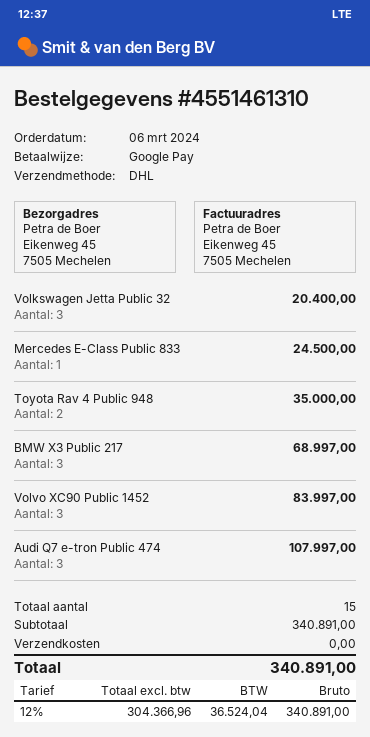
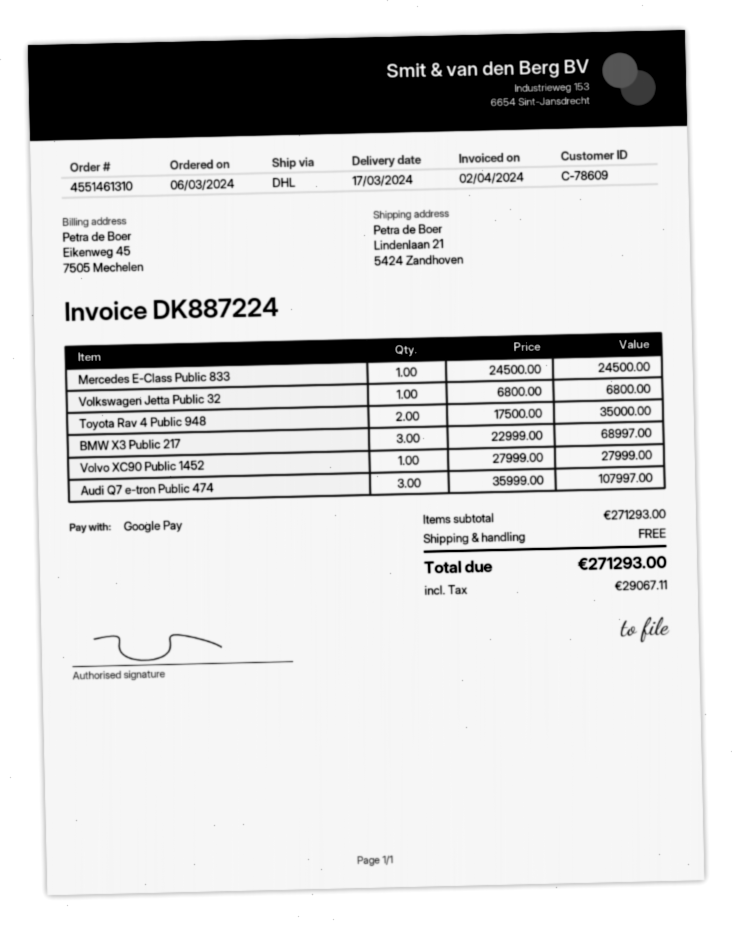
ship to: Eikenweg 45, 7505 Mechelen -> Lindenlaan 21, 5424 Zandhoven
Volkswagen Jetta Public 32: 3 for 20400.00 -> 1 for 6800.00
Volvo XC90 Public 1452: 3 for 83997.00 -> 1 for 27999.00
subtotal: 340891.00 -> 271293.00
tax: 36524.04 -> 29067.11
total: 340891.00 -> 271293.00

